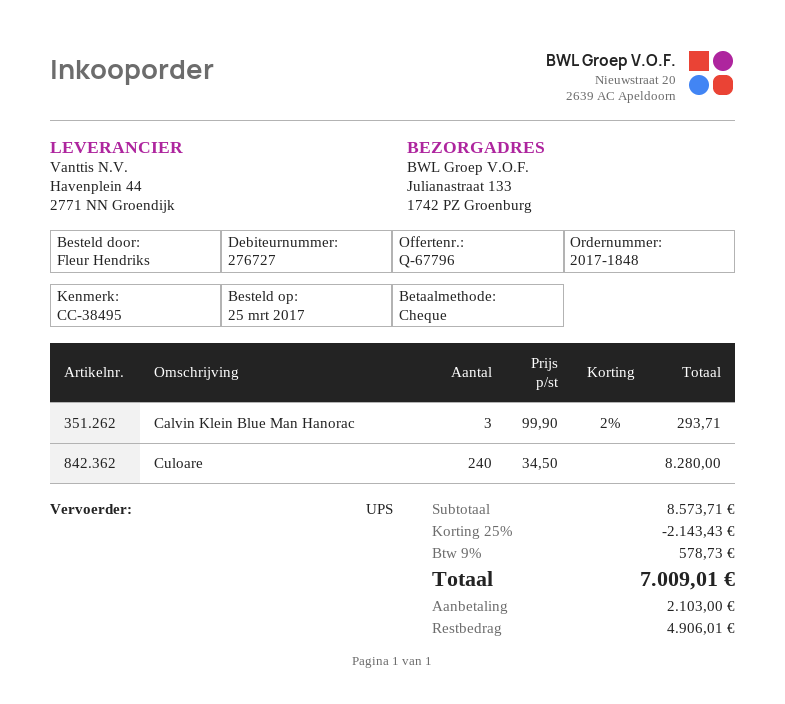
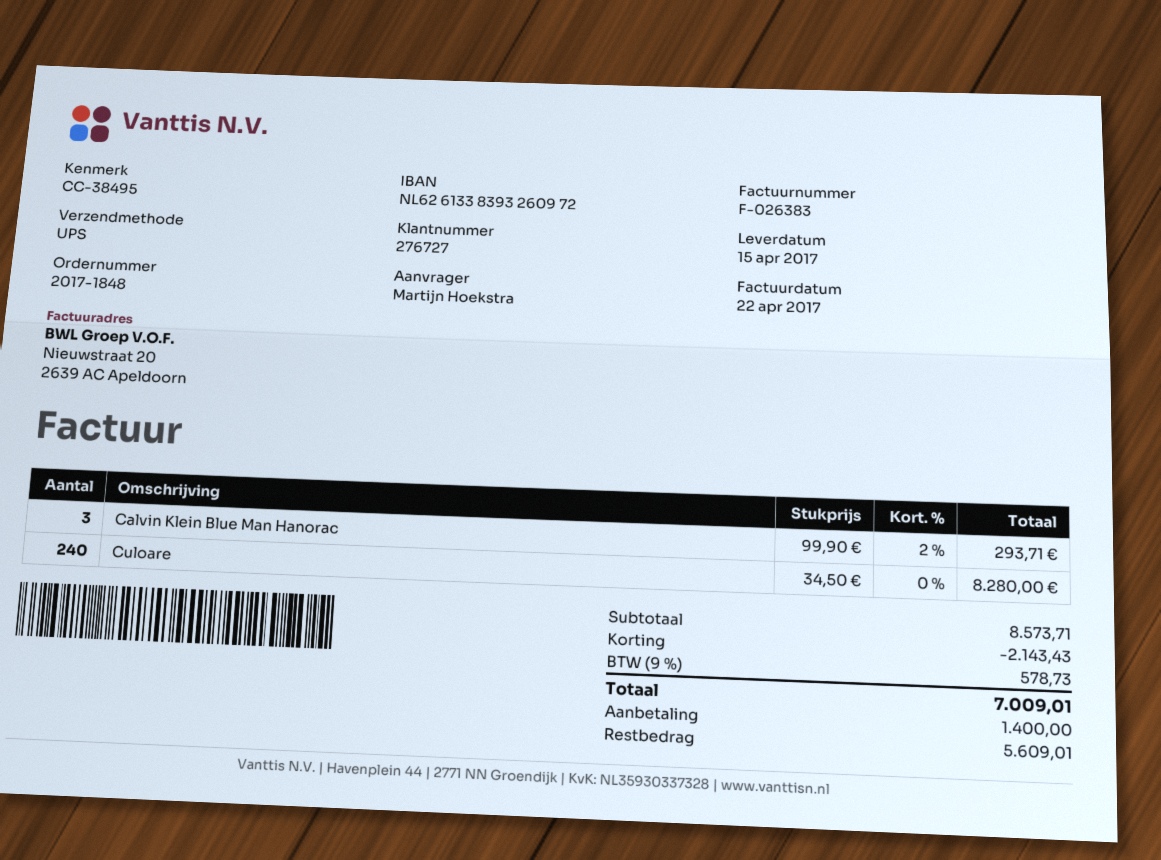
ordered by: Fleur Hendriks -> Martijn Hoekstra
deposit: 2103.00 -> 1400.00
balance: 4906.01 -> 5609.01

